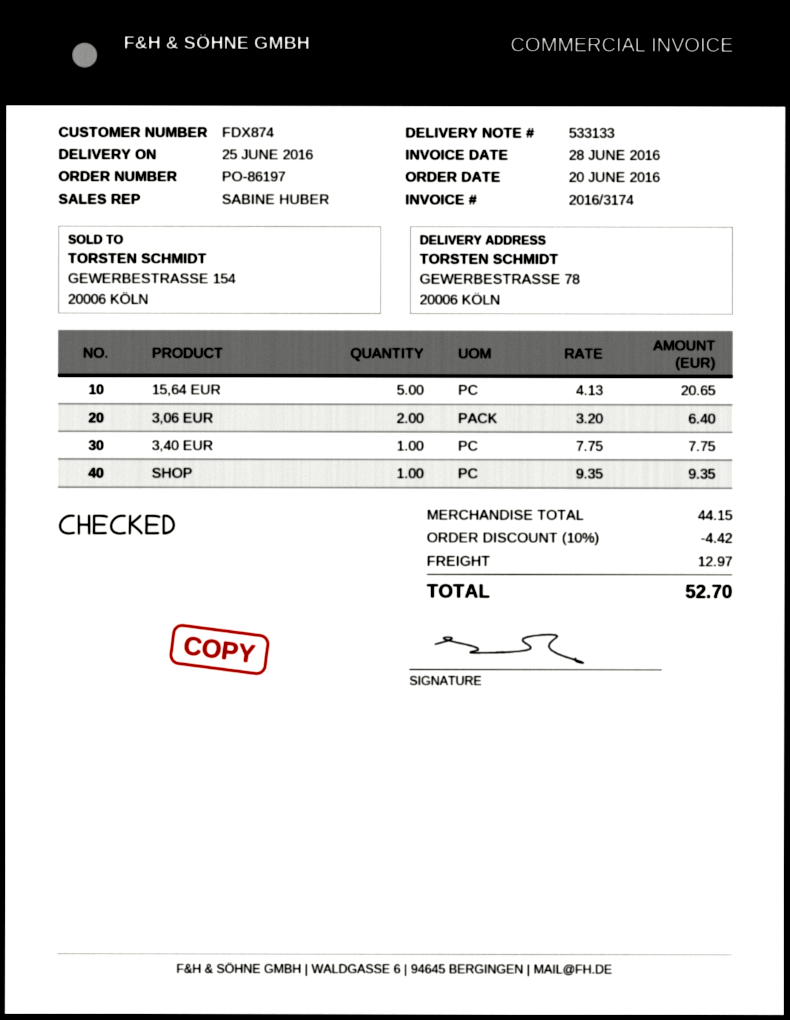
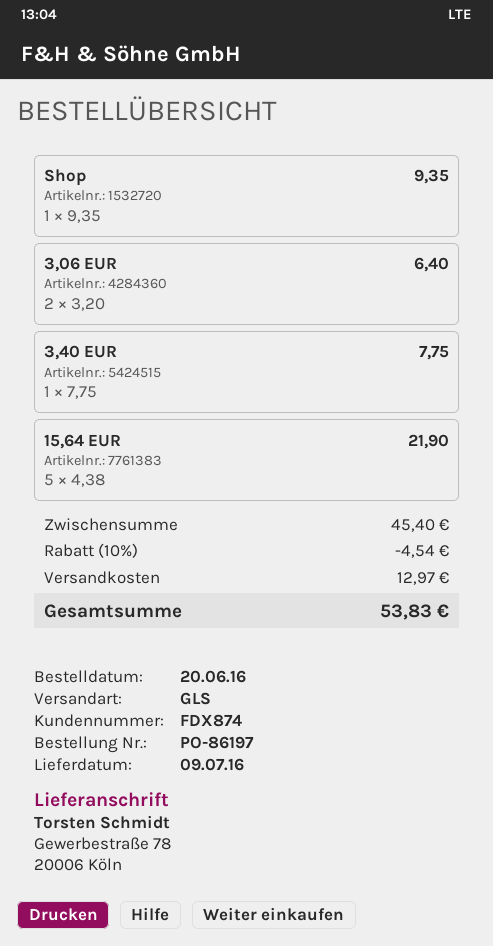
delivery date: 2016-06-25 -> 2016-07-09
15,64 EUR: 5 x 4.13 = 20.65 -> 5 x 4.38 = 21.90
subtotal: 44.15 -> 45.40
discount: 10% = 4.42 -> 10% = 4.54
total: 52.70 -> 53.83

